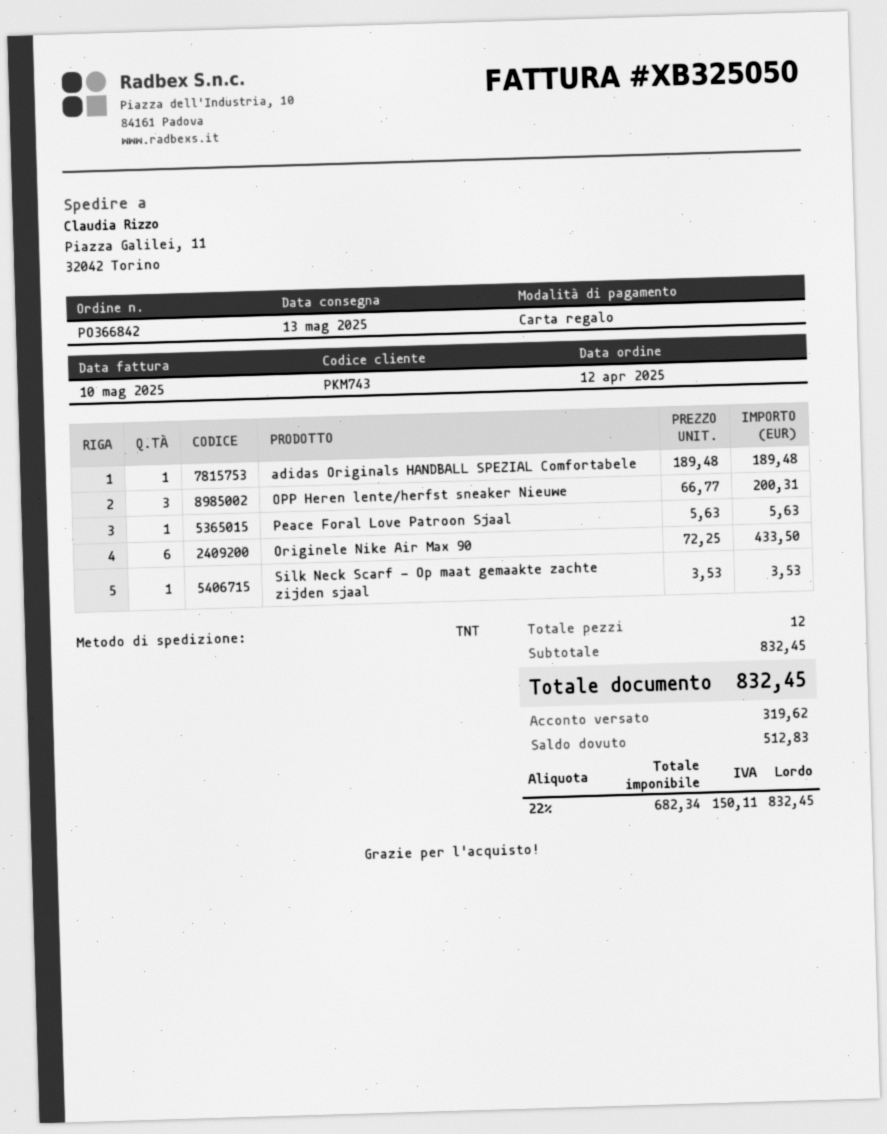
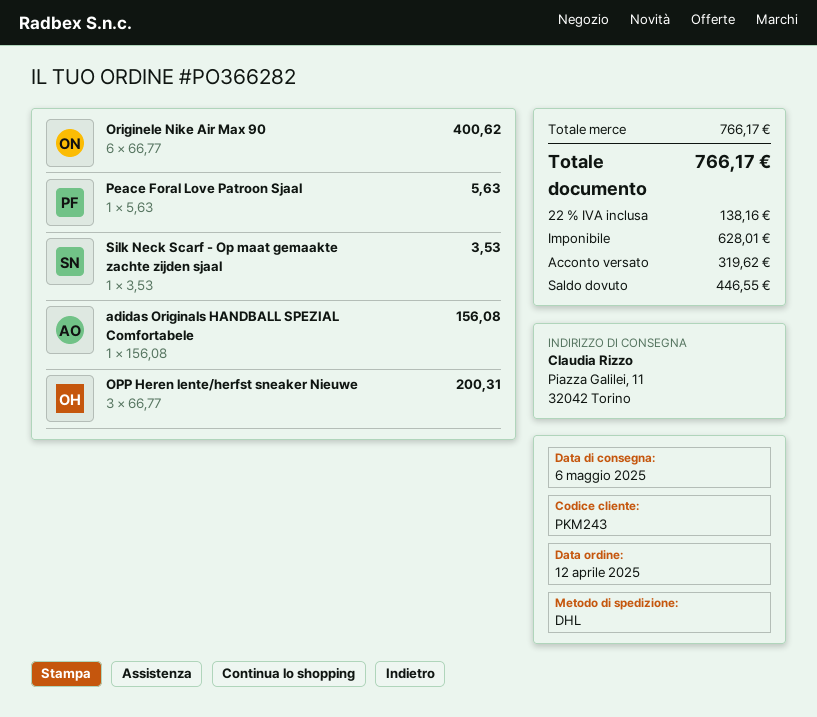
order number: PO366842 -> PO366282
delivery date: 2025-05-13 -> 2025-05-06
customer number: PKM743 -> PKM243
shipping method: TNT -> DHL
adidas Originals HANDBALL SPEZIAL Comfortabele: 1 x 189.48 = 189.48 -> 1 x 156.08 = 156.08
Originele Nike Air Max 90: 6 x 72.25 = 433.50 -> 6 x 66.77 = 400.62
subtotal: 832.45 -> 766.17
net: 682.34 -> 628.01
tax: 22% = 150.11 -> 22% = 138.16
total: 832.45 -> 766.17
balance: 512.83 -> 446.55

